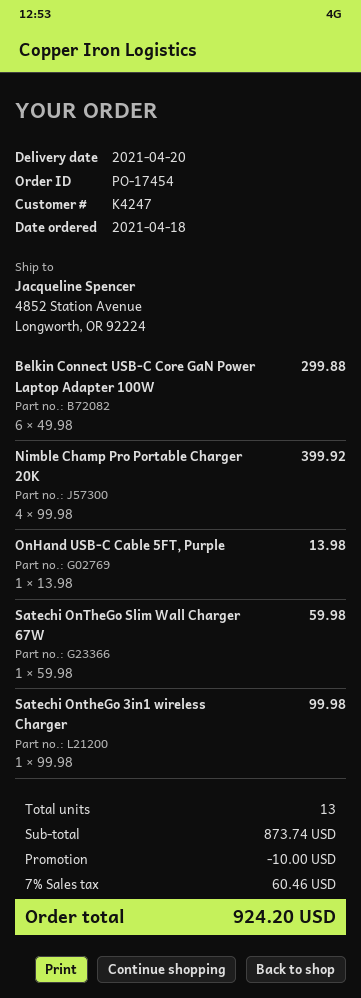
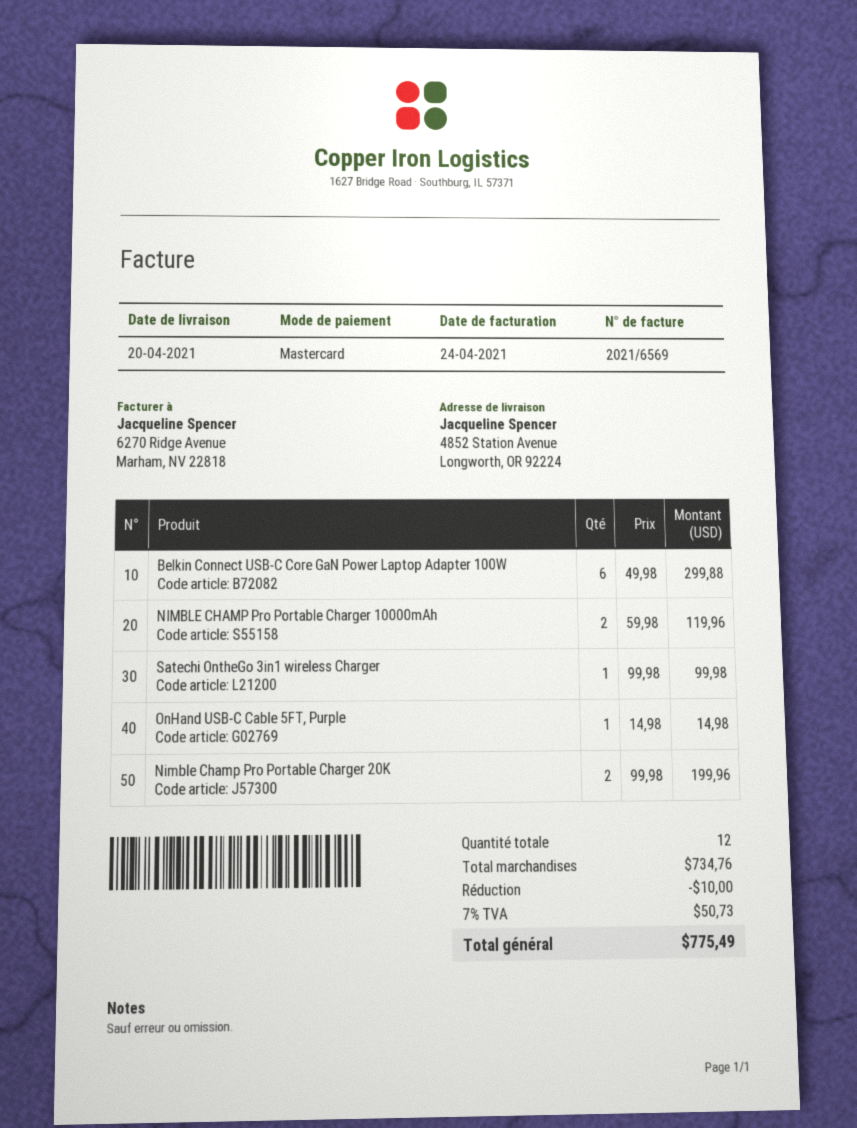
Nimble Champ Pro Portable Charger 20K: 4 x 99.98 = 399.92 -> 2 x 99.98 = 199.96
OnHand USB-C Cable 5FT, Purple: 1 x 13.98 = 13.98 -> 1 x 14.98 = 14.98
Satechi OnTheGo Slim Wall Charger 67W: 1 x 59.98 = 59.98 -> none
NIMBLE CHAMP Pro Portable Charger 10000mAh: none -> 2 x 59.98 = 119.96
total quantity: 13 -> 12
subtotal: 873.74 -> 734.76
tax: 7% = 60.46 -> 7% = 50.73
total: 924.20 -> 775.49

